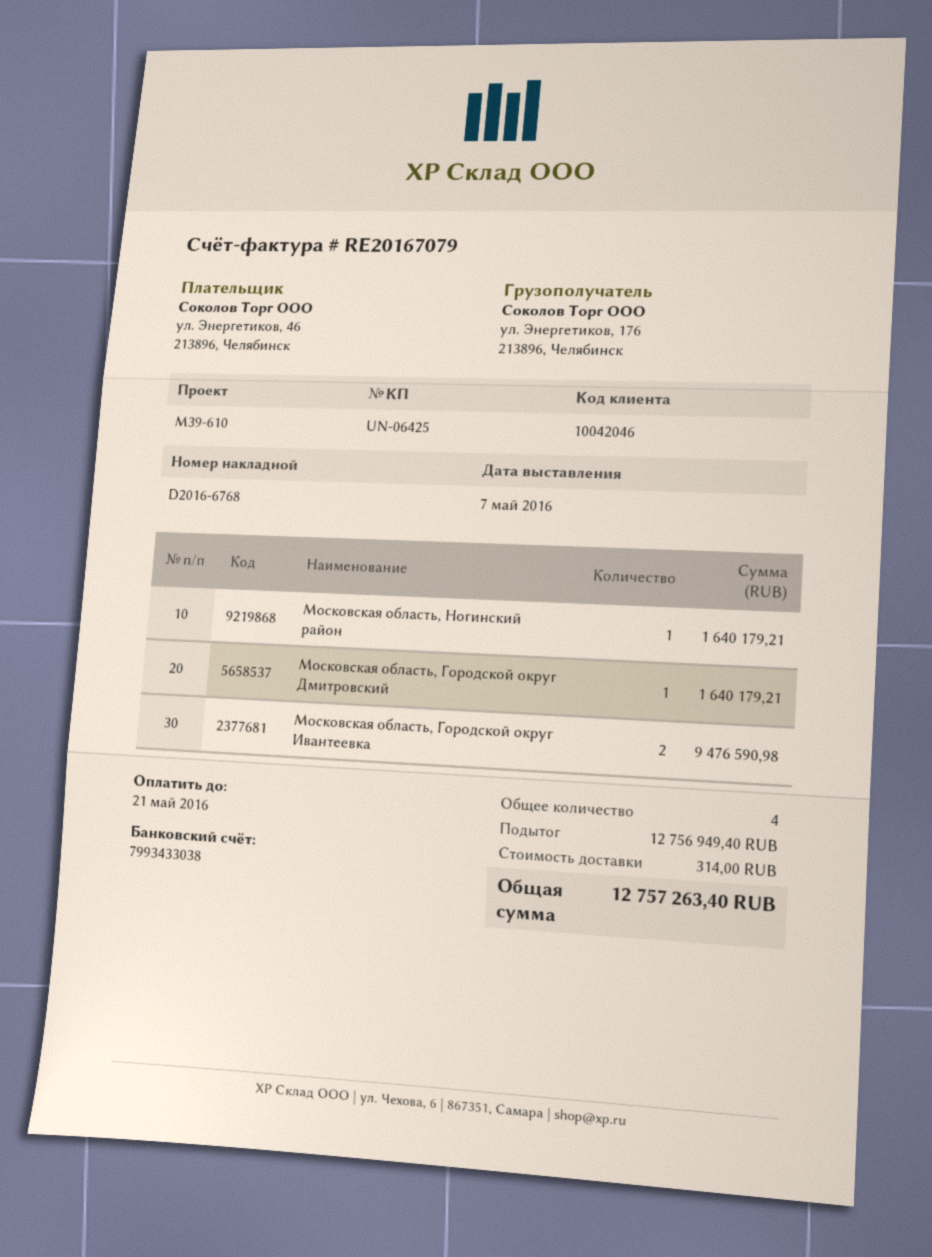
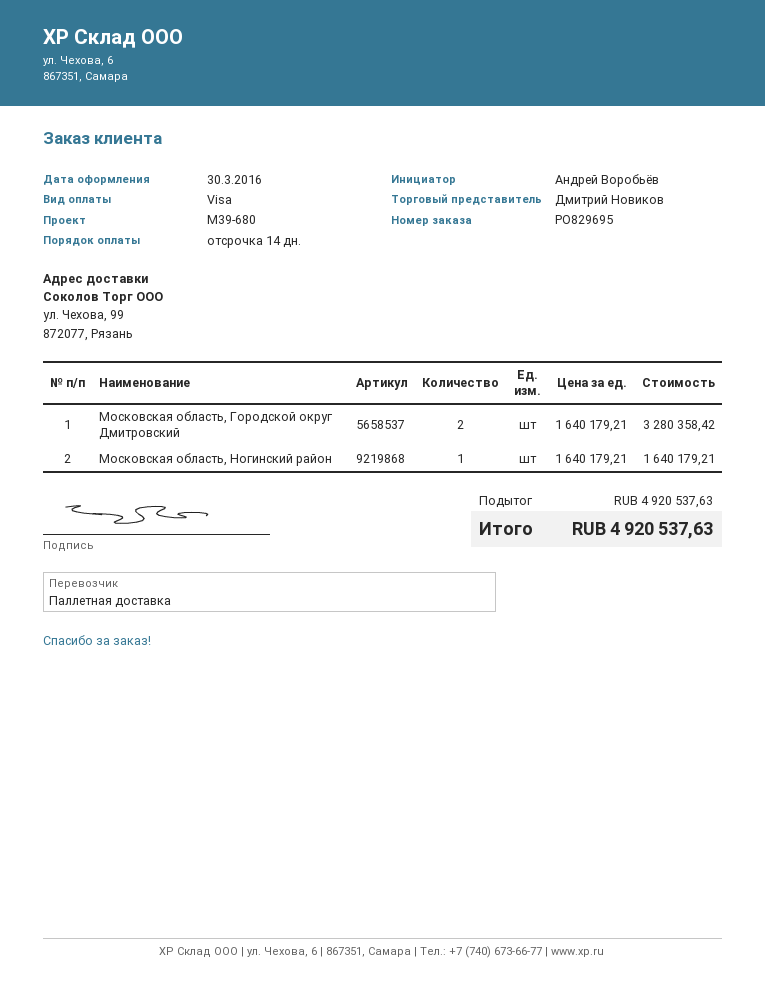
reference: M39-610 -> M39-680
ship to: ул. Энергетиков, 176, 213896, Челябинск -> ул. Чехова, 99, 872077, Рязань
Московская область, Городской округ Дмитровский: 1 for 1640179.21 -> 2 for 3280358.42
Московская область, Городской округ Ивантеевка: 2 for 9476590.98 -> none
subtotal: 12756949.40 -> 4920537.63
shipping: 314.00 -> none
total: 12757263.40 -> 4920537.63

